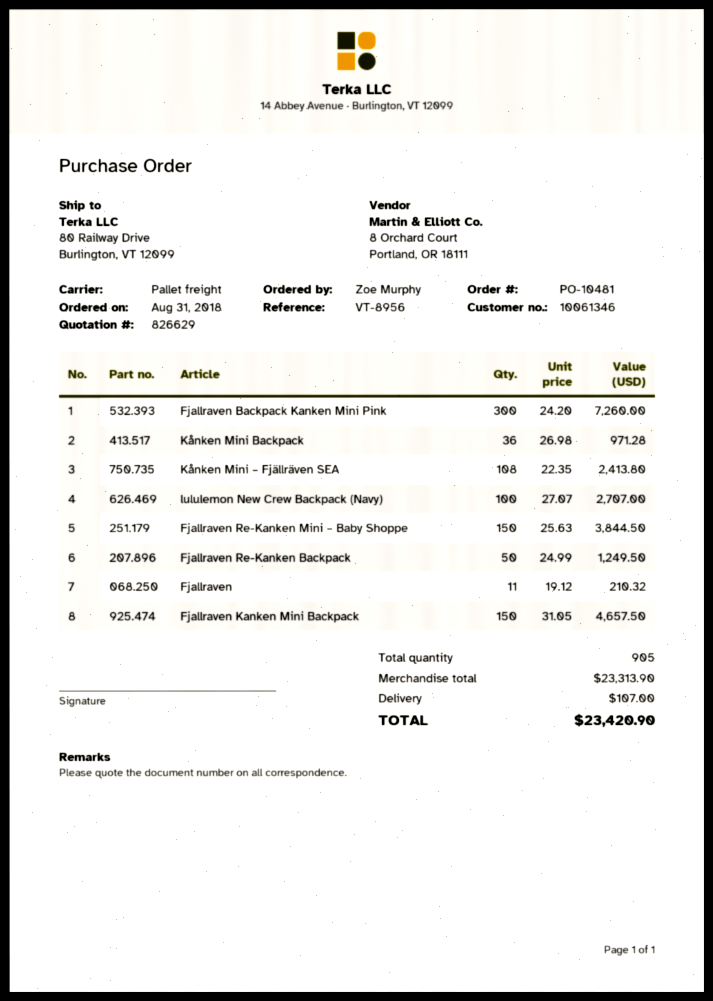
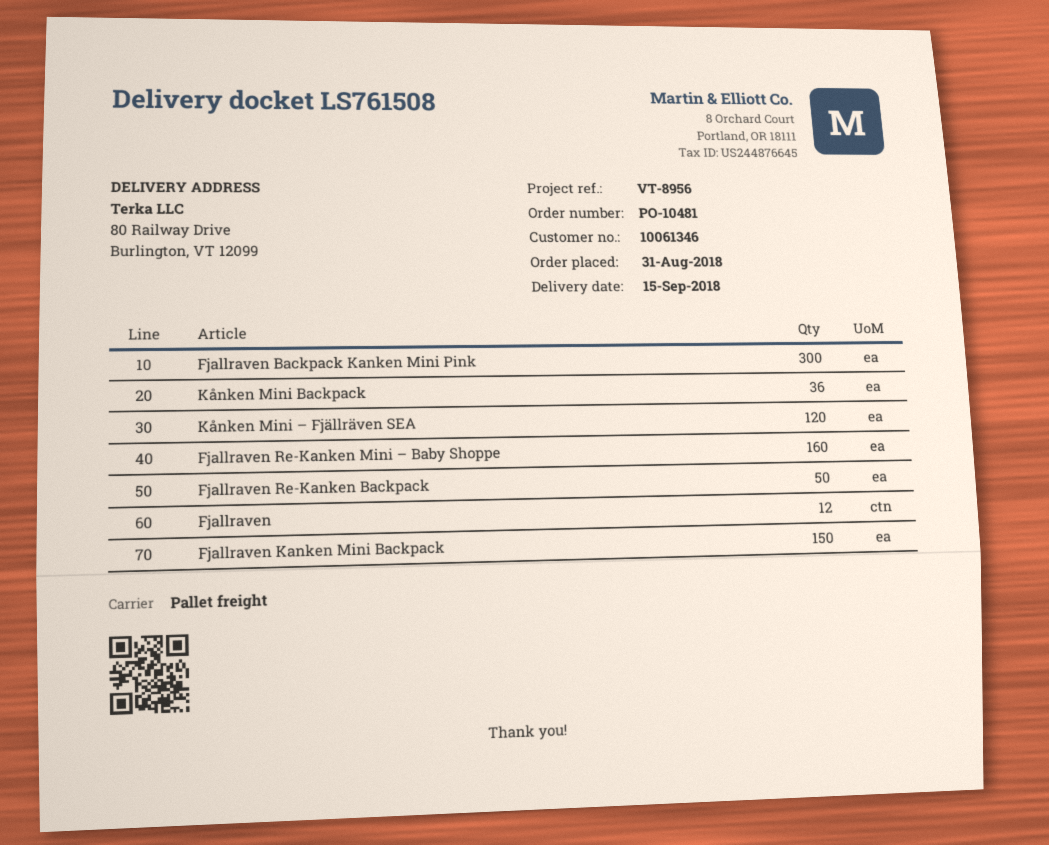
Kånken Mini – Fjällräven SEA: 108 -> 120
lululemon New Crew Backpack (Navy): 100 -> none
Fjallraven Re-Kanken Mini – Baby Shoppe: 150 -> 160
Fjallraven: 11 -> 12

